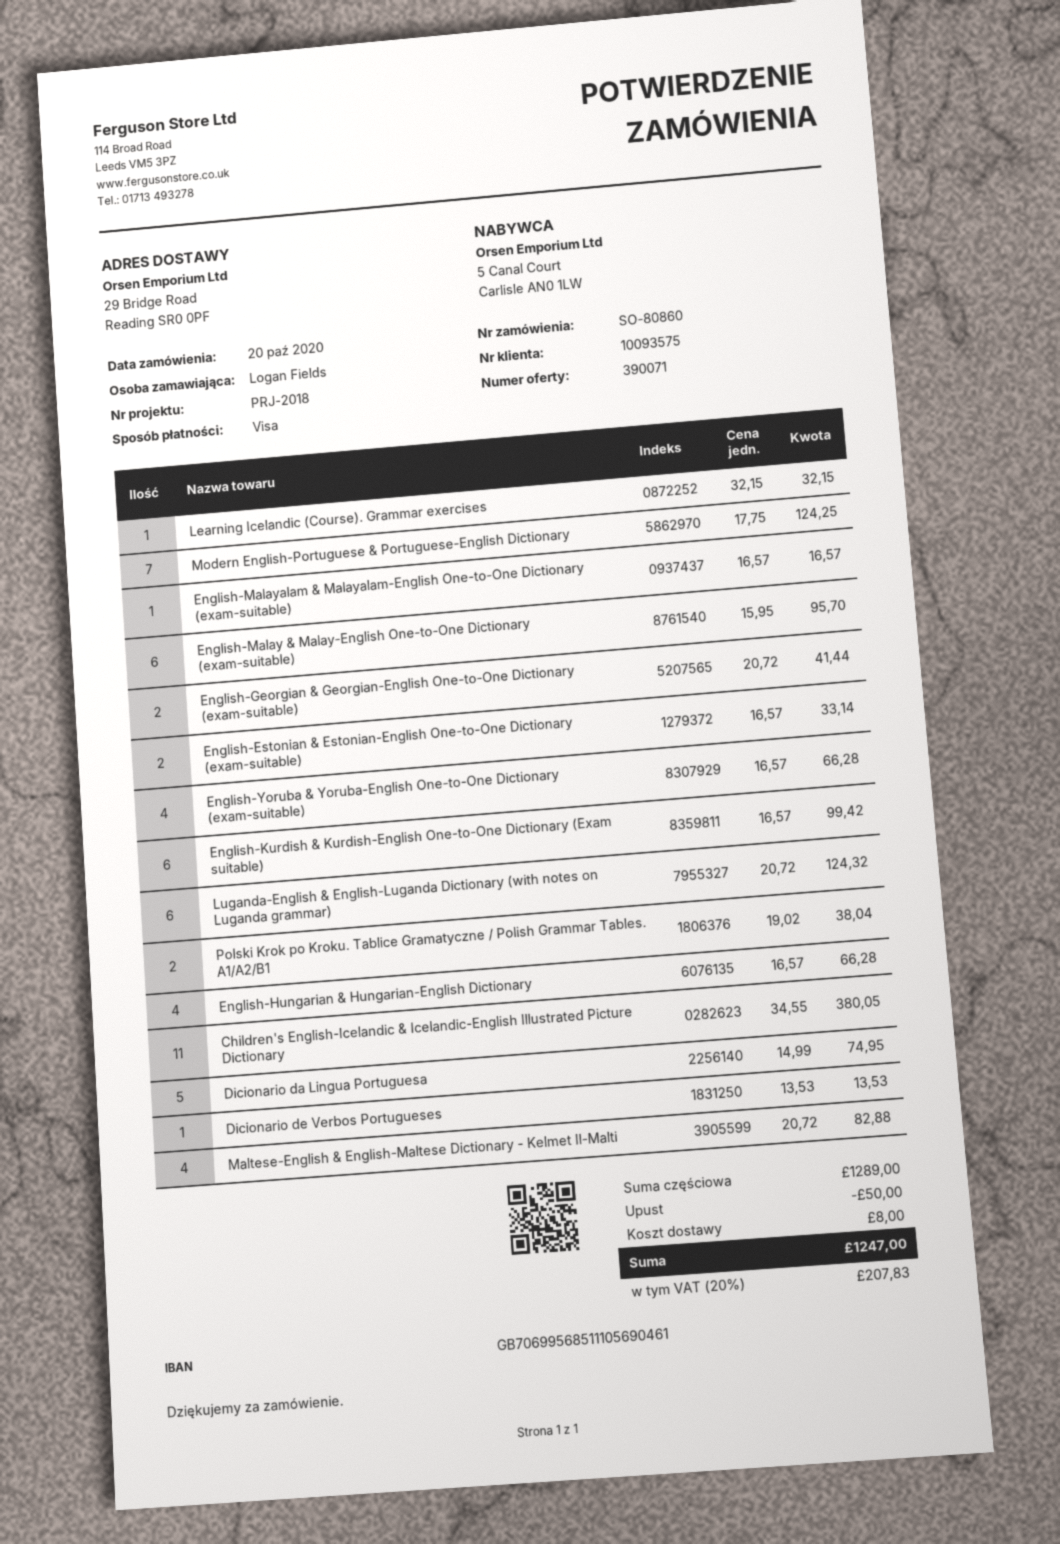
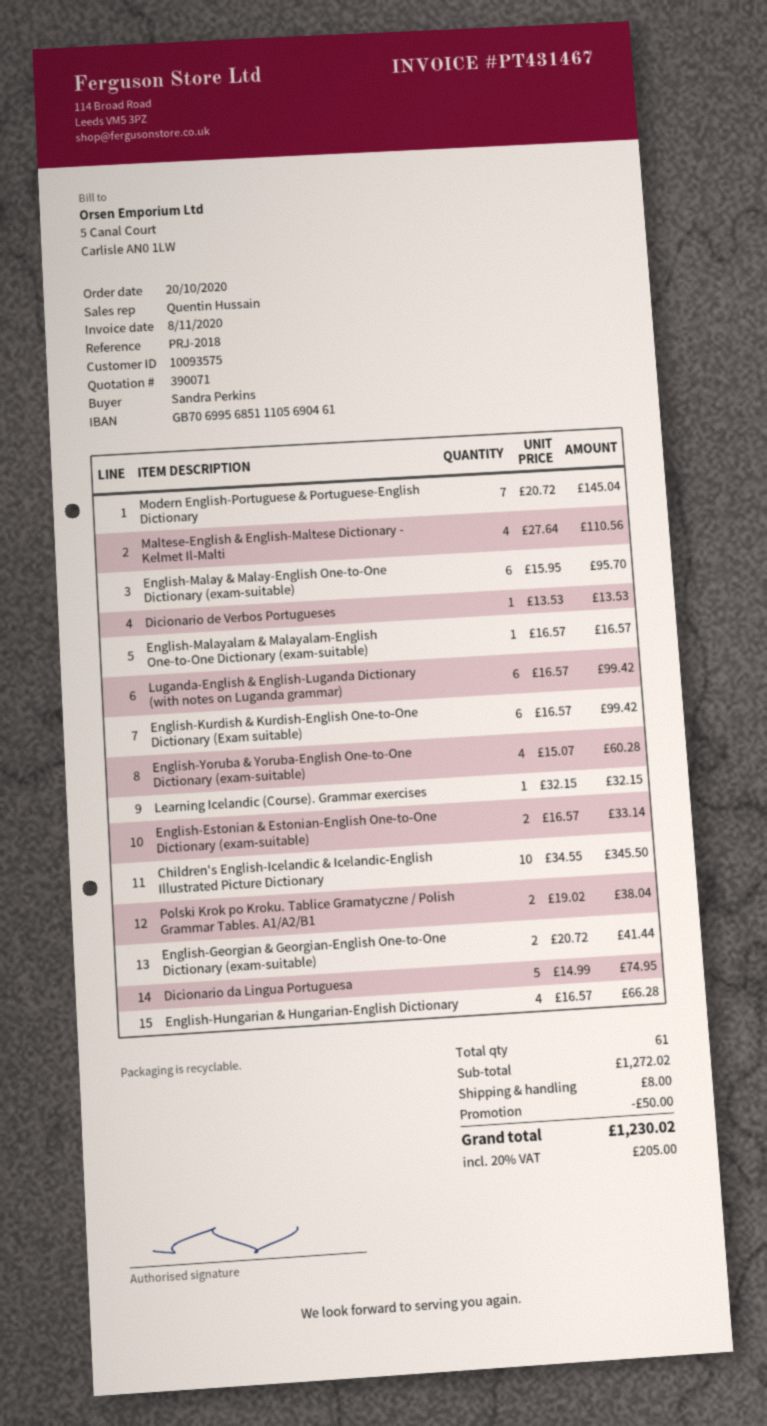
ordered by: Logan Fields -> Sandra Perkins
Modern English-Portuguese & Portuguese-English Dictionary: 7 x 17.75 = 124.25 -> 7 x 20.72 = 145.04
English-Yoruba & Yoruba-English One-to-One Dictionary (exam-suitable): 4 x 16.57 = 66.28 -> 4 x 15.07 = 60.28
Luganda-English & English-Luganda Dictionary (with notes on Luganda grammar): 6 x 20.72 = 124.32 -> 6 x 16.57 = 99.42
Children's English-Icelandic & Icelandic-English Illustrated Picture Dictionary: 11 x 34.55 = 380.05 -> 10 x 34.55 = 345.50
Maltese-English & English-Maltese Dictionary - Kelmet Il-Malti: 4 x 20.72 = 82.88 -> 4 x 27.64 = 110.56
subtotal: 1289.00 -> 1272.02
tax: 20% = 207.83 -> 20% = 205.00
total: 1247.00 -> 1230.02

